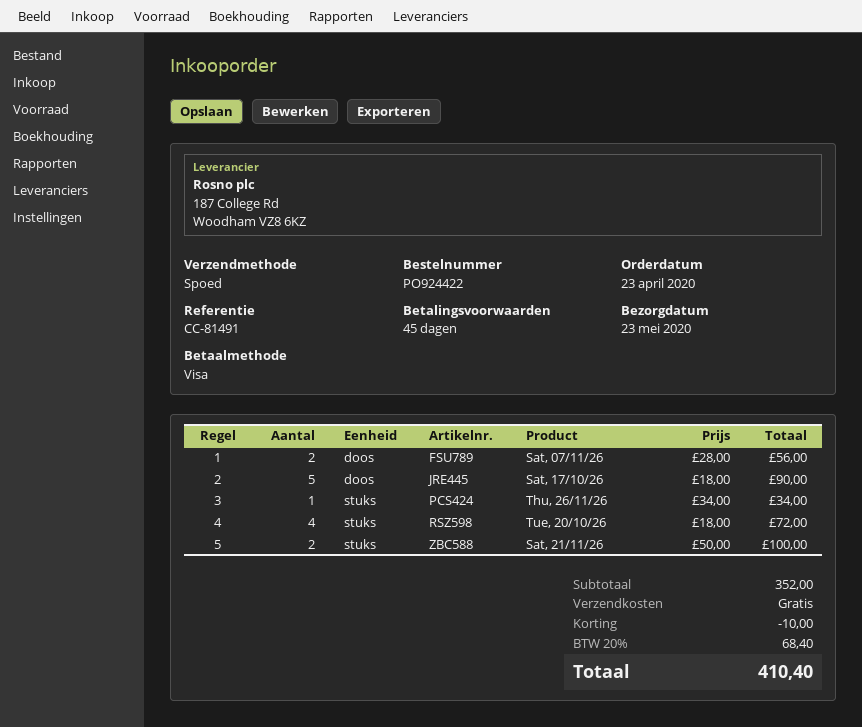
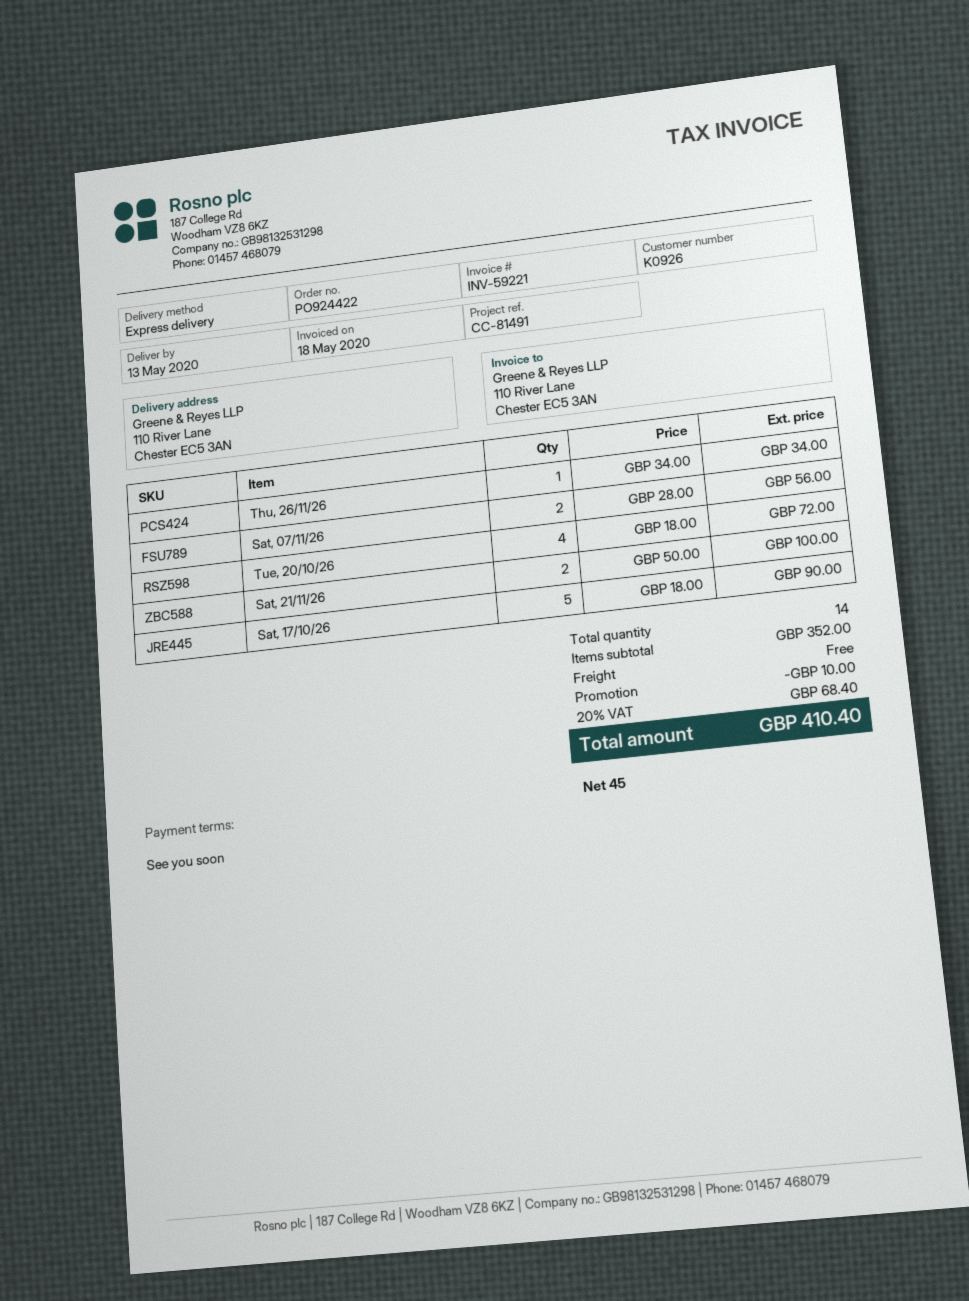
delivery date: 2020-05-23 -> 2020-05-13

